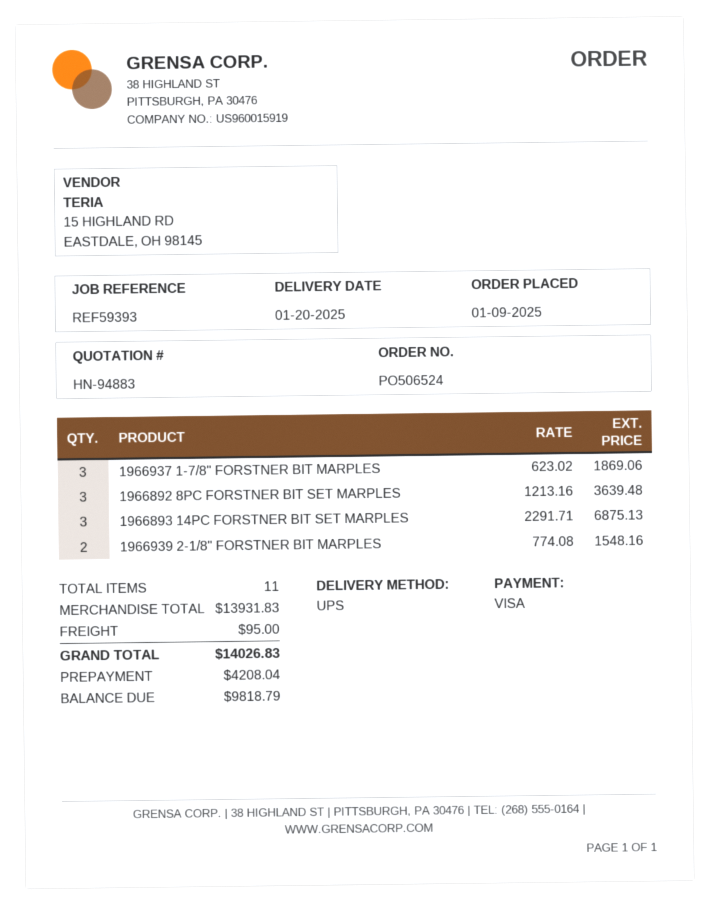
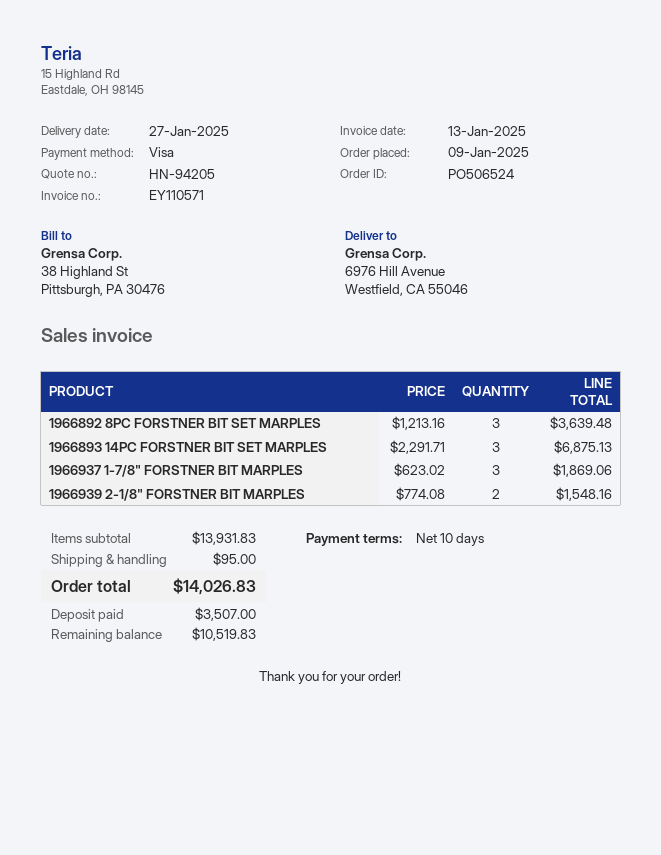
quote number: HN-94883 -> HN-94205
delivery date: 2025-01-20 -> 2025-01-27
deposit: 4208.04 -> 3507.00
balance: 9818.79 -> 10519.83

